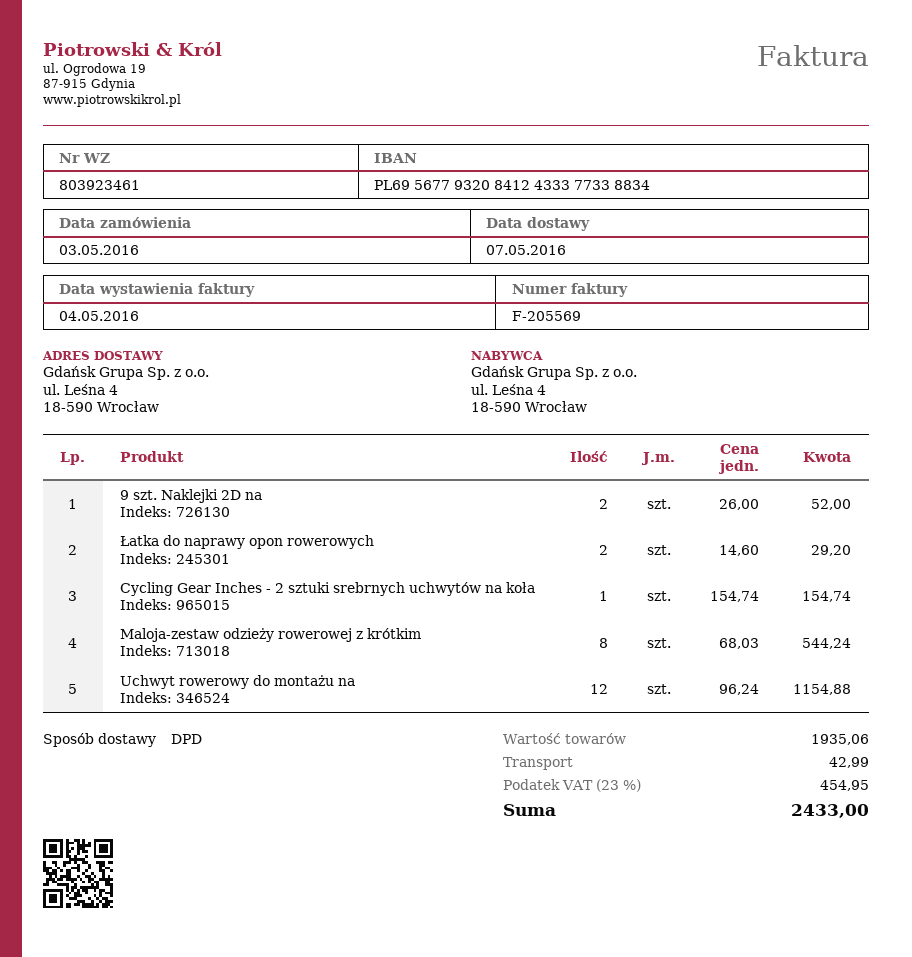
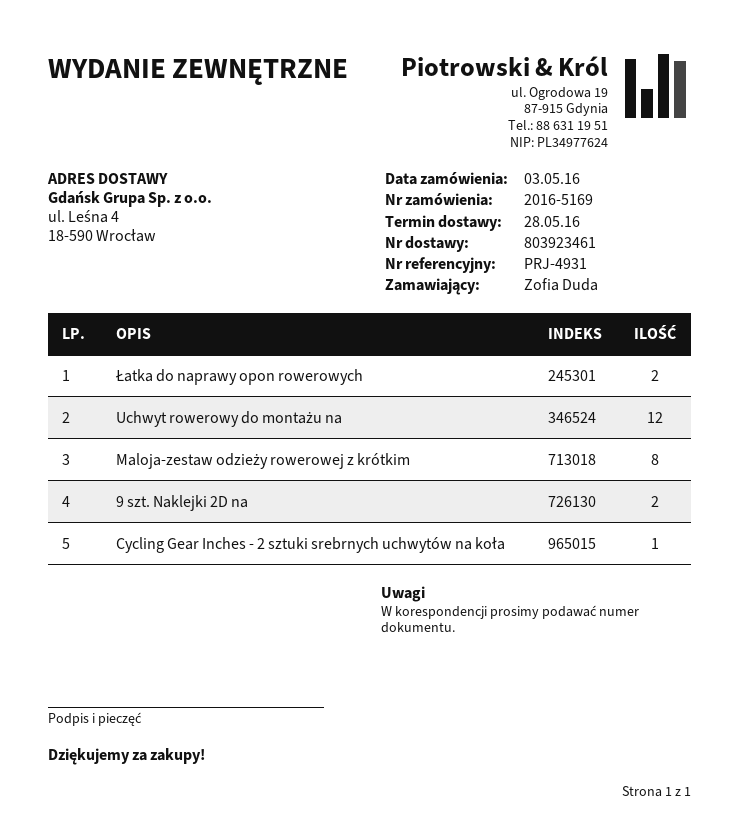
delivery date: 2016-05-07 -> 2016-05-28

